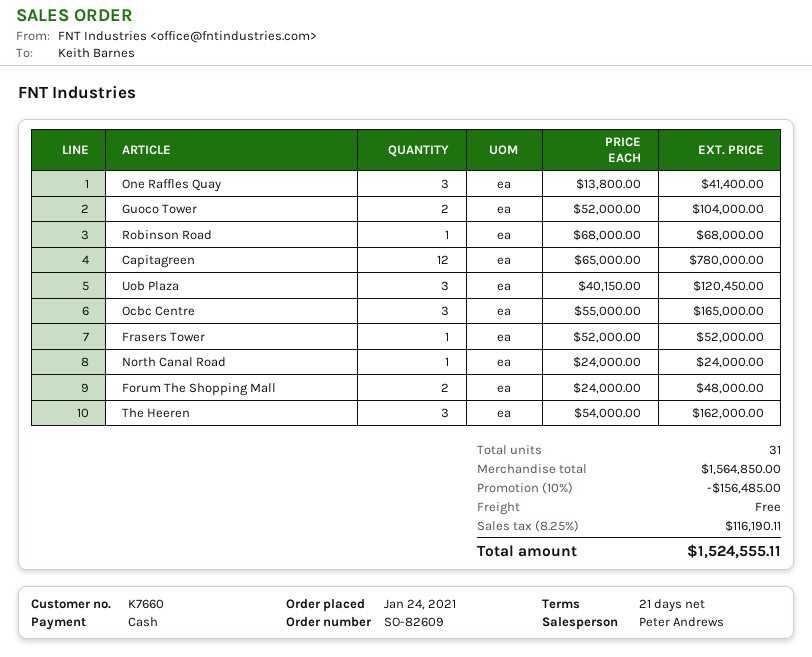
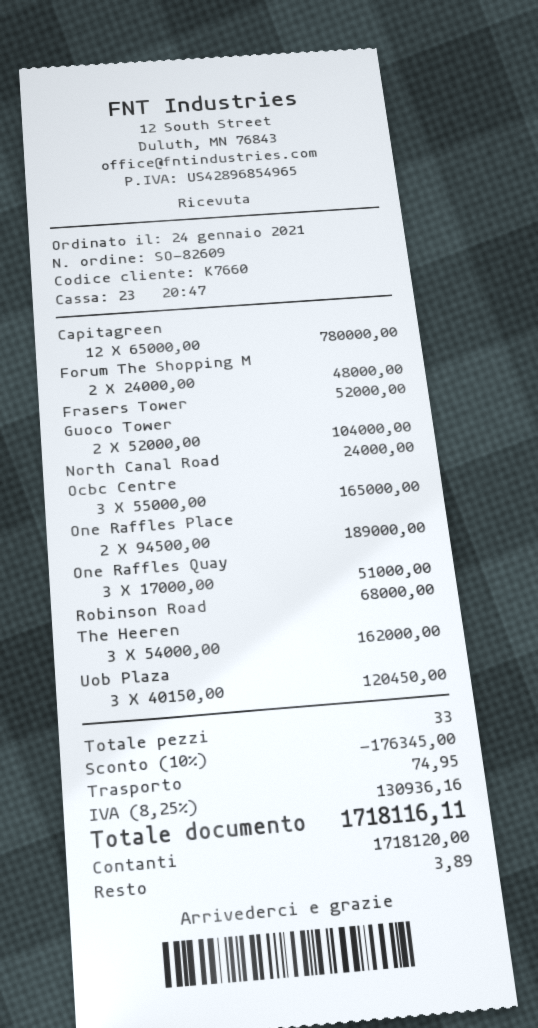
One Raffles Quay: 3 x 13800.00 = 41400.00 -> 3 x 17000.00 = 51000.00
One Raffles Place: none -> 2 x 94500.00 = 189000.00
total quantity: 31 -> 33
discount: 10% = 156485.00 -> 10% = 176345.00
shipping: 0.00 -> 74.95
tax: 8.25% = 116190.11 -> 8.25% = 130936.16
total: 1524555.11 -> 1718116.11

